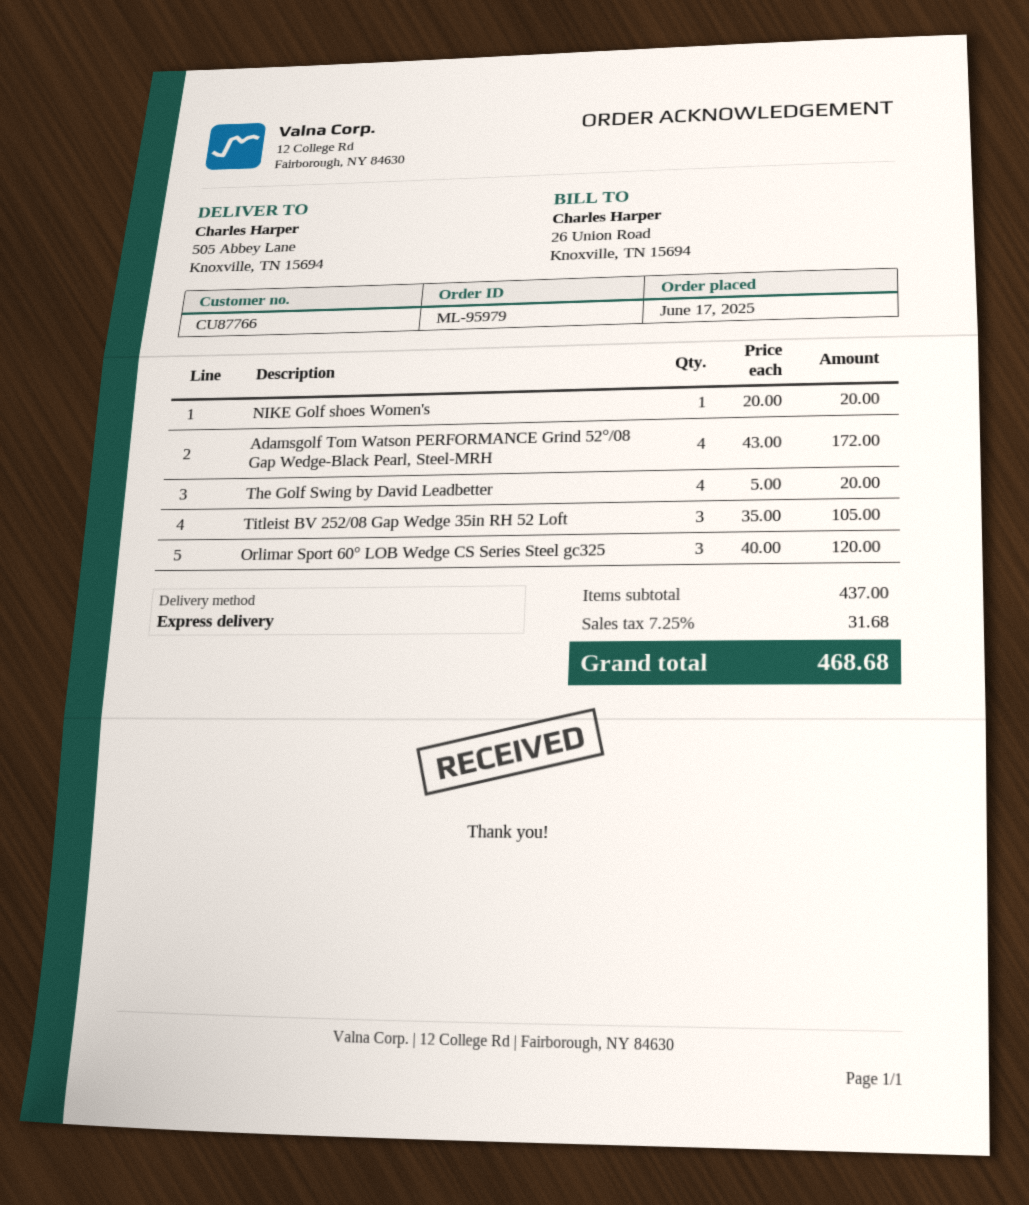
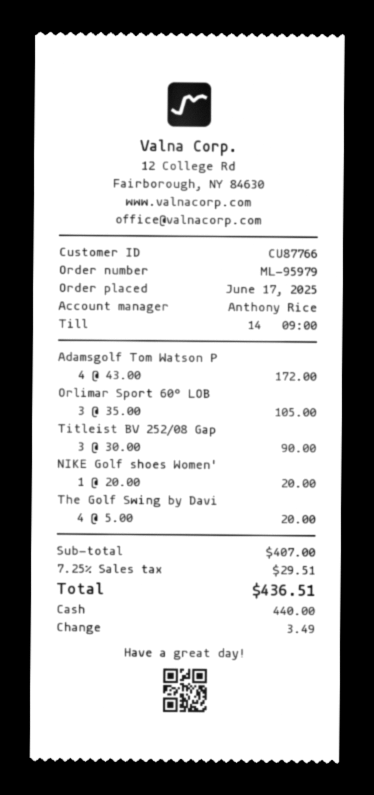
Titleist BV 252/08 Gap Wedge 35in RH 52 Loft: 3 x 35.00 = 105.00 -> 3 x 30.00 = 90.00
Orlimar Sport 60° LOB Wedge CS Series Steel gc325: 3 x 40.00 = 120.00 -> 3 x 35.00 = 105.00
subtotal: 437.00 -> 407.00
tax: 7.25% = 31.68 -> 7.25% = 29.51
total: 468.68 -> 436.51

